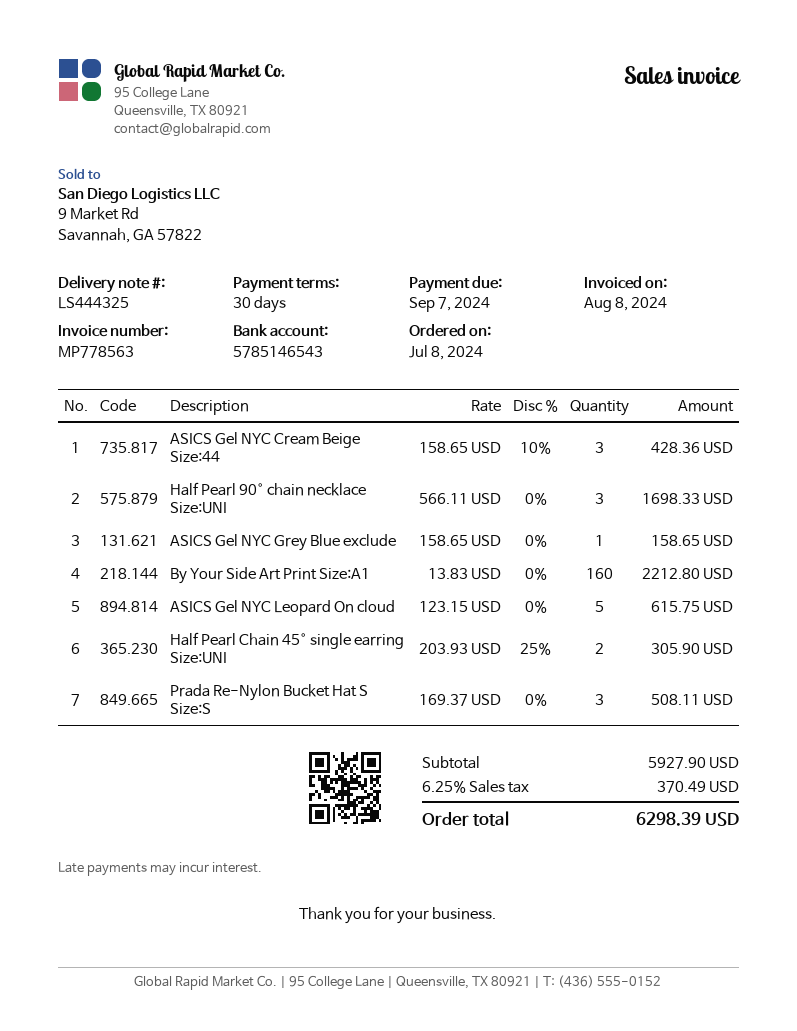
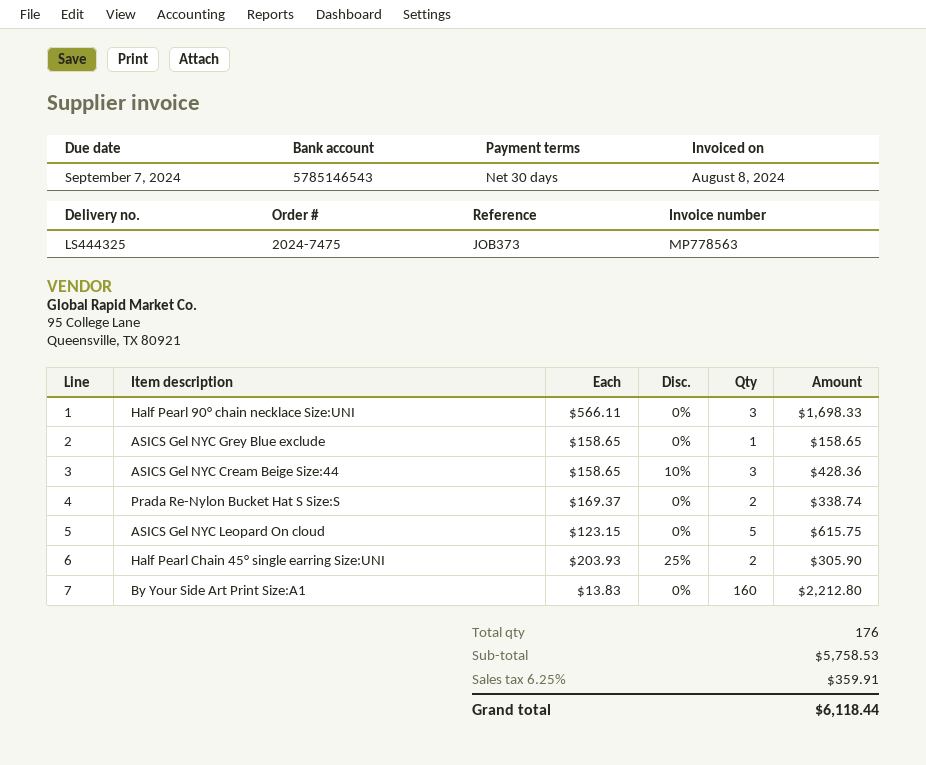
Prada Re-Nylon Bucket Hat S Size:S: 3 x 169.37 = 508.11 -> 2 x 169.37 = 338.74
subtotal: 5927.90 -> 5758.53
tax: 6.25% = 370.49 -> 6.25% = 359.91
total: 6298.39 -> 6118.44

